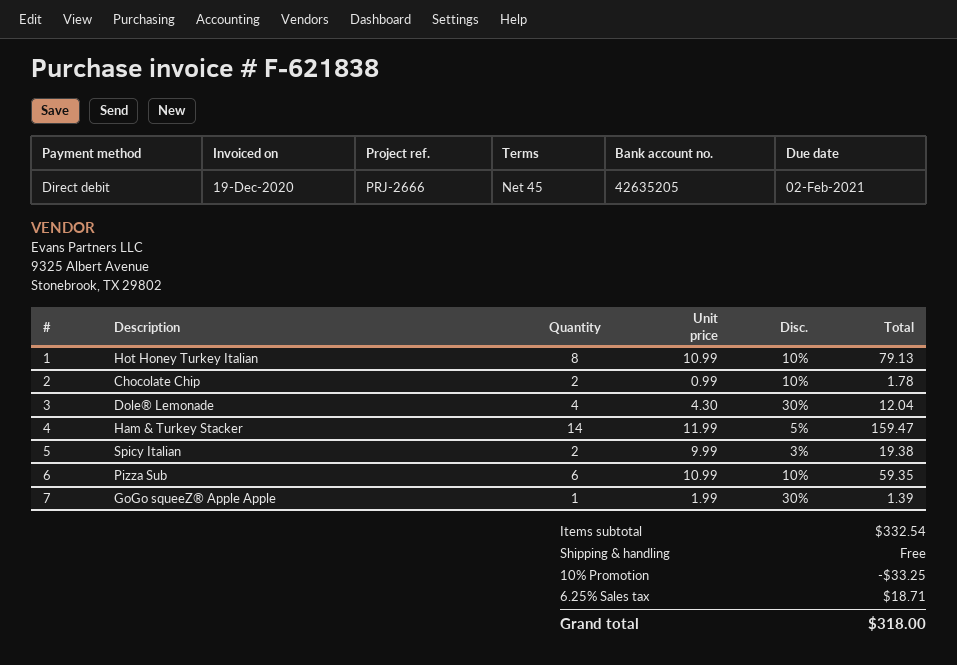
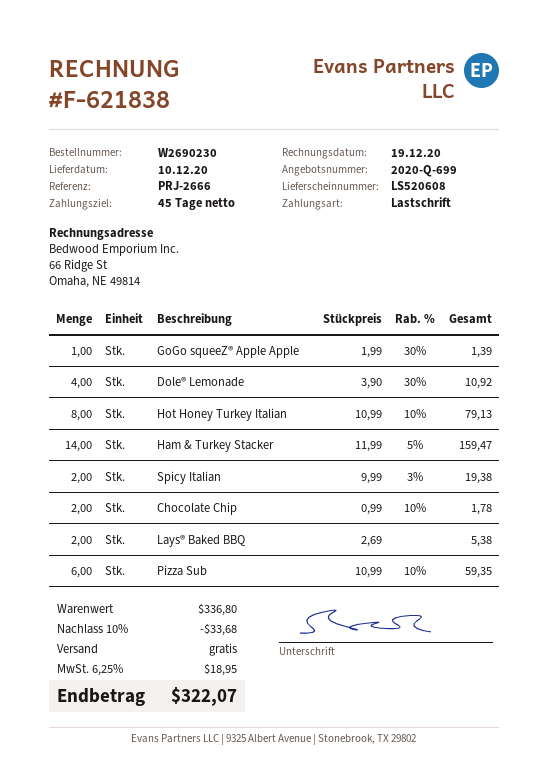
Dole® Lemonade: 4 x 4.30 - 30% = 12.04 -> 4 x 3.90 - 30% = 10.92
Lays® Baked BBQ: none -> 2 x 2.69 = 5.38
subtotal: 332.54 -> 336.80
discount: 10% = 33.25 -> 10% = 33.68
tax: 6.25% = 18.71 -> 6.25% = 18.95
total: 318.00 -> 322.07

